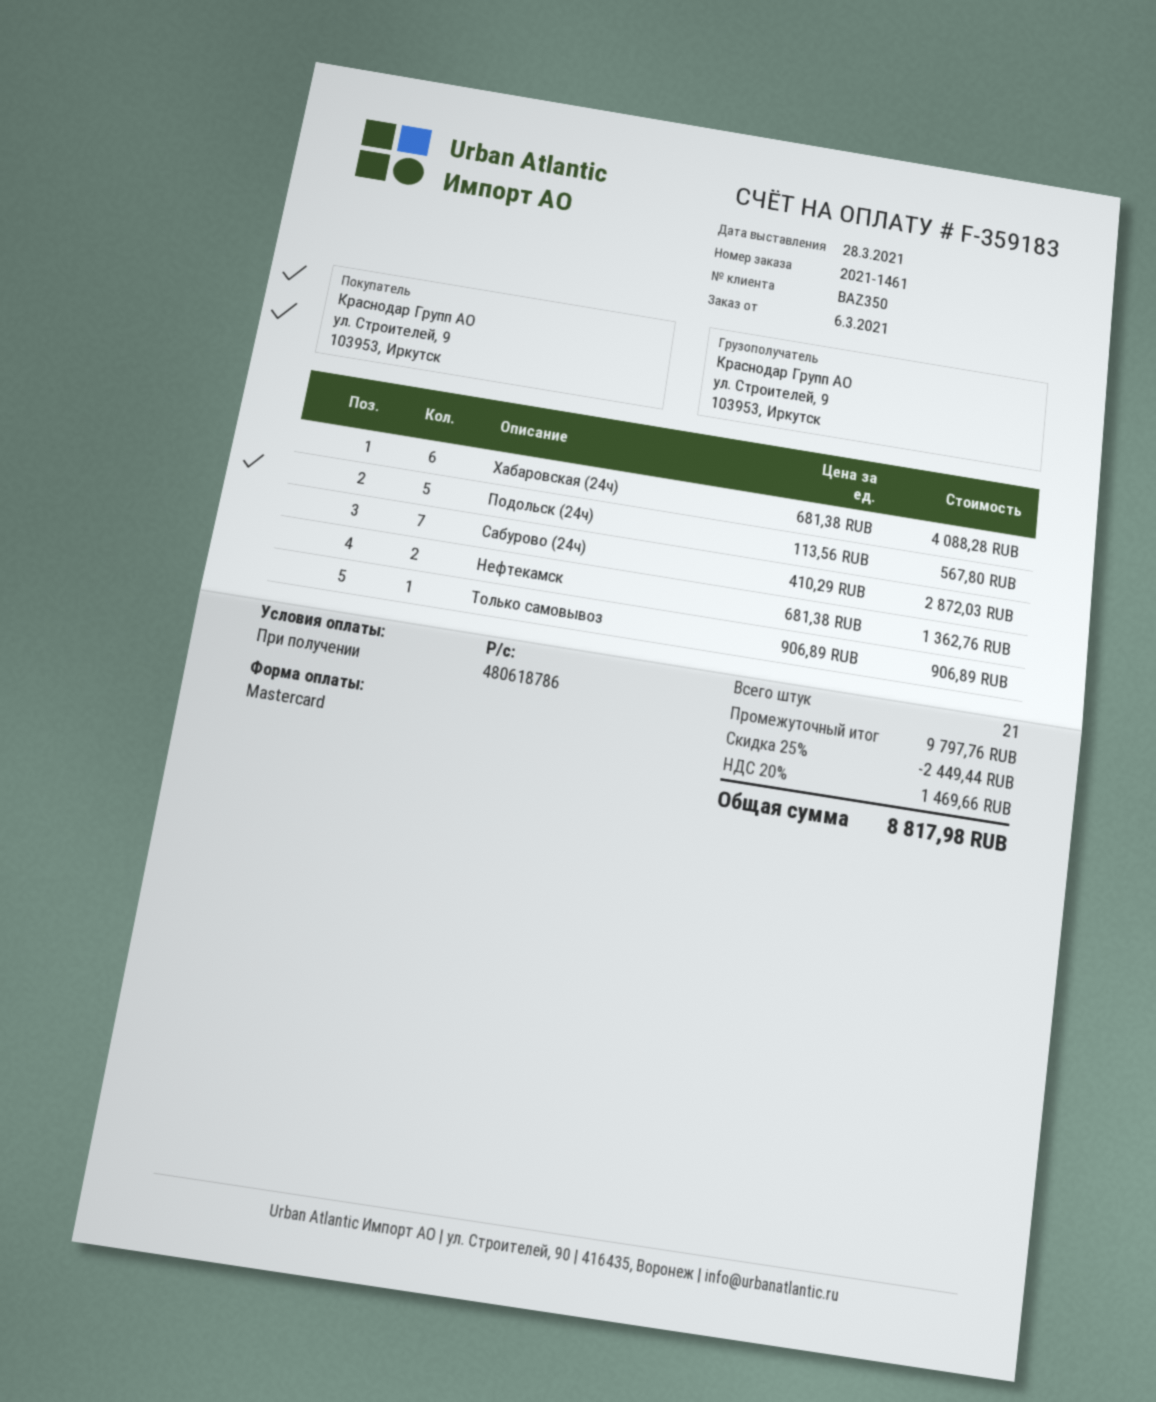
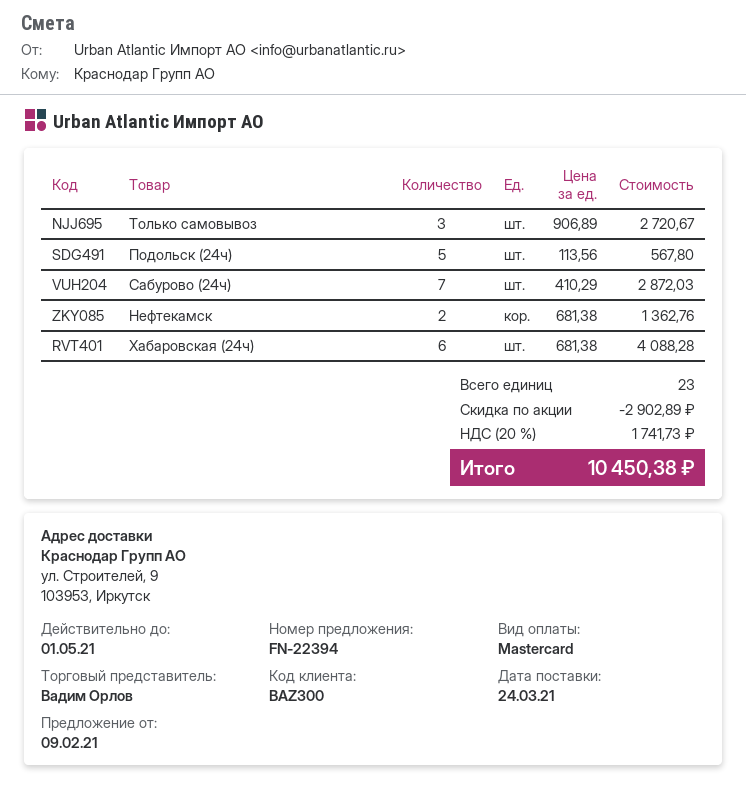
customer number: BAZ350 -> BAZ300
Только самовывоз: 1 x 906.89 = 906.89 -> 3 x 906.89 = 2720.67
total quantity: 21 -> 23
discount: 2449.44 -> 2902.89
tax: 20% = 1469.66 -> 20% = 1741.73
total: 8817.98 -> 10450.38

